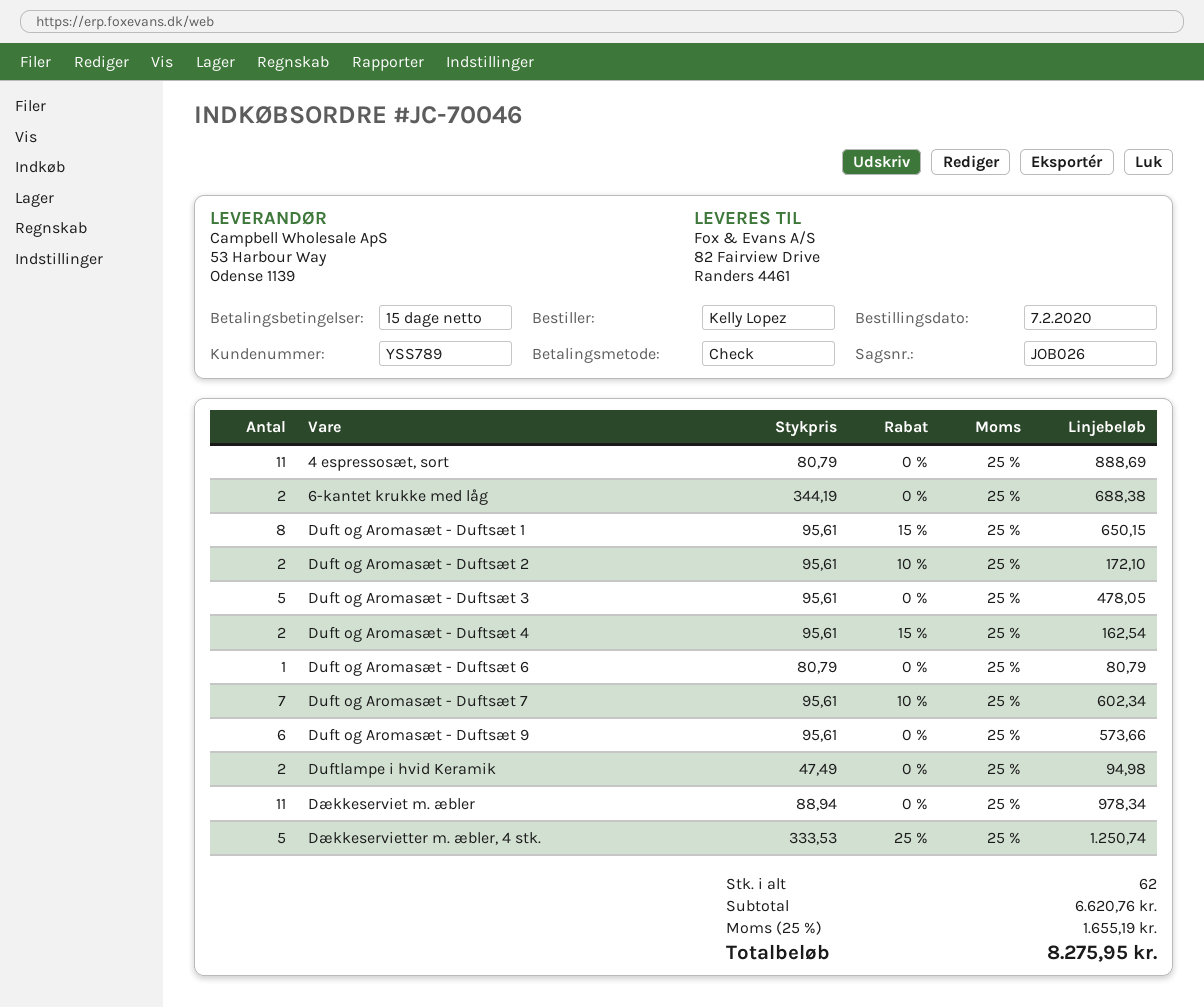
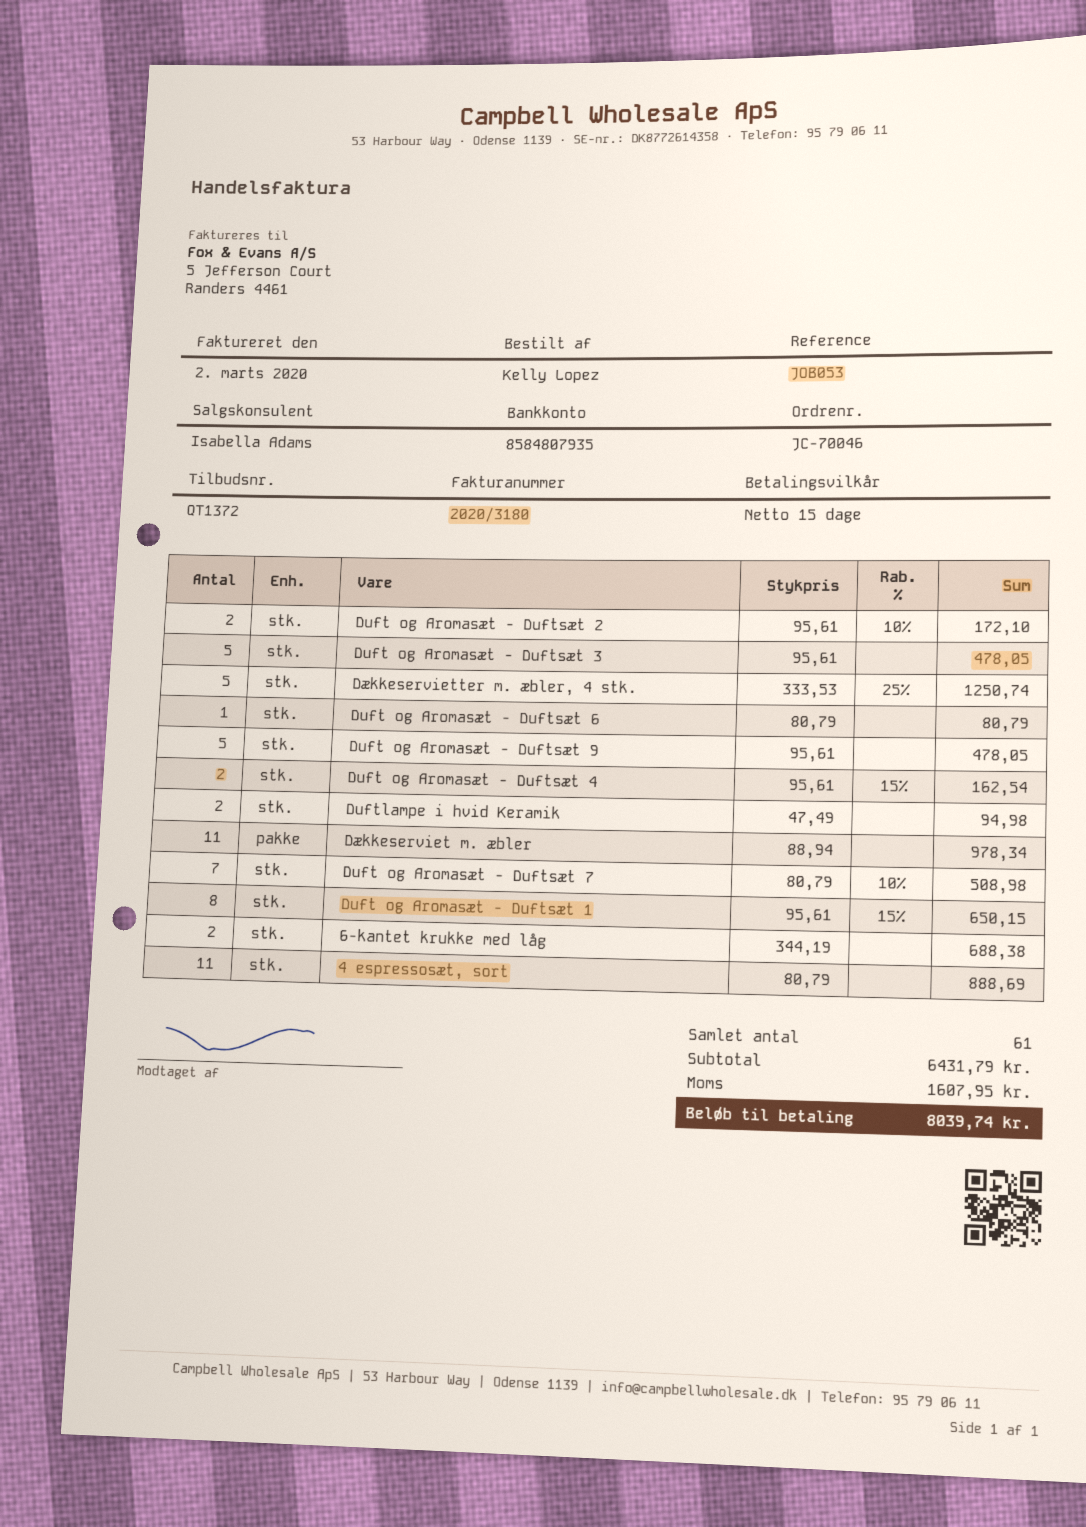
reference: JOB026 -> JOB053
Duft og Aromasæt - Duftsæt 7: 7 x 95.61 - 10% = 602.34 -> 7 x 80.79 - 10% = 508.98
Duft og Aromasæt - Duftsæt 9: 6 x 95.61 = 573.66 -> 5 x 95.61 = 478.05
total quantity: 62 -> 61
subtotal: 6620.76 -> 6431.79
tax: 1655.19 -> 1607.95
total: 8275.95 -> 8039.74

